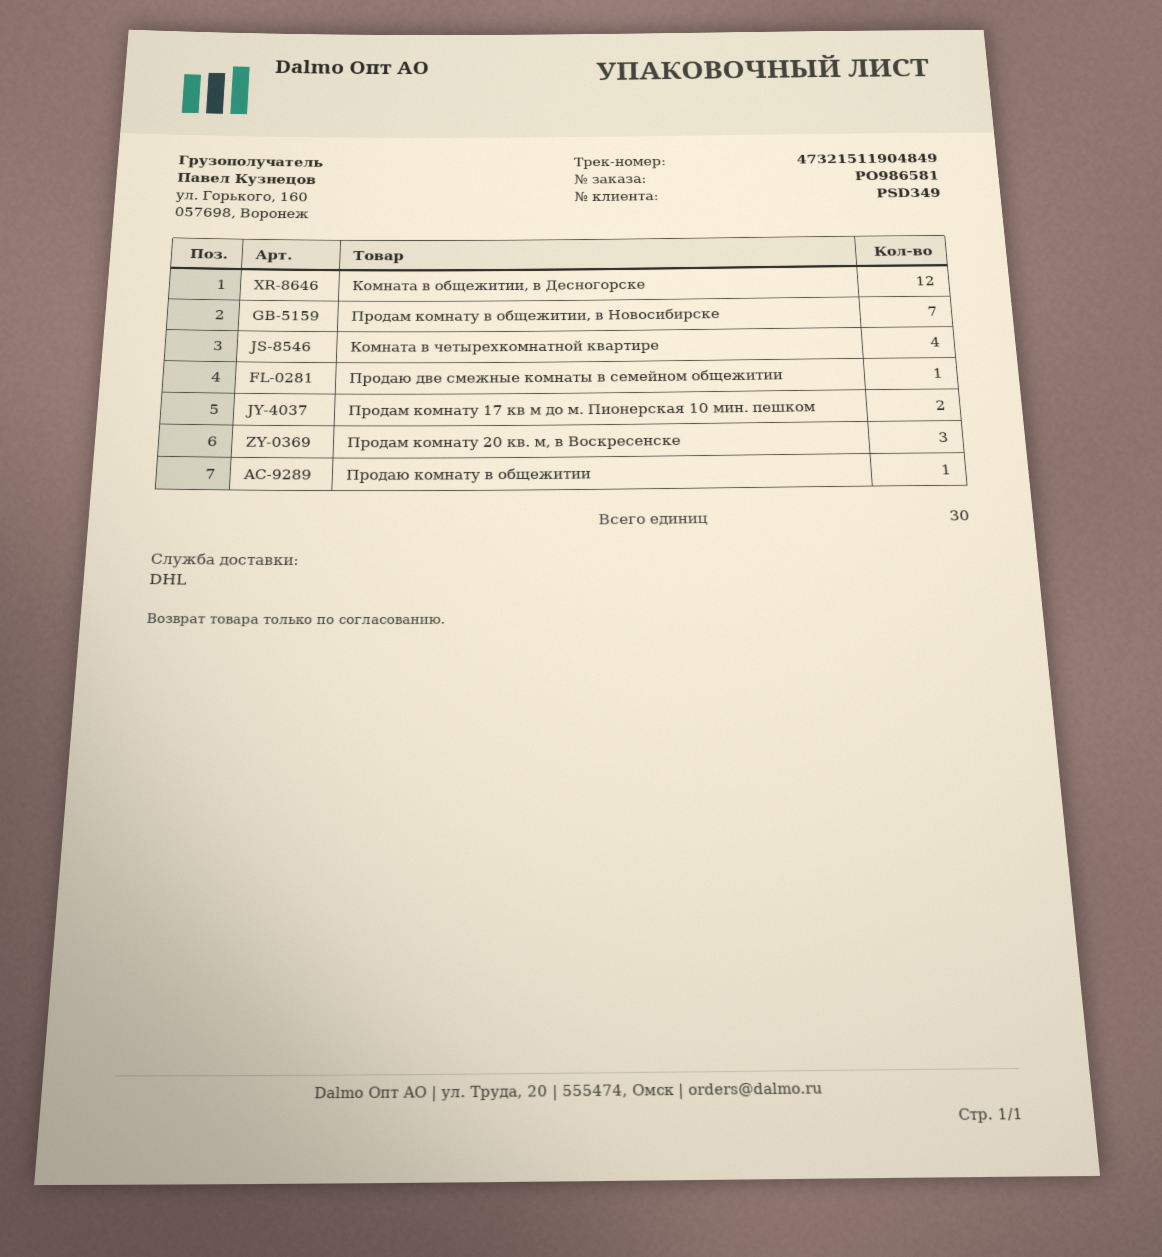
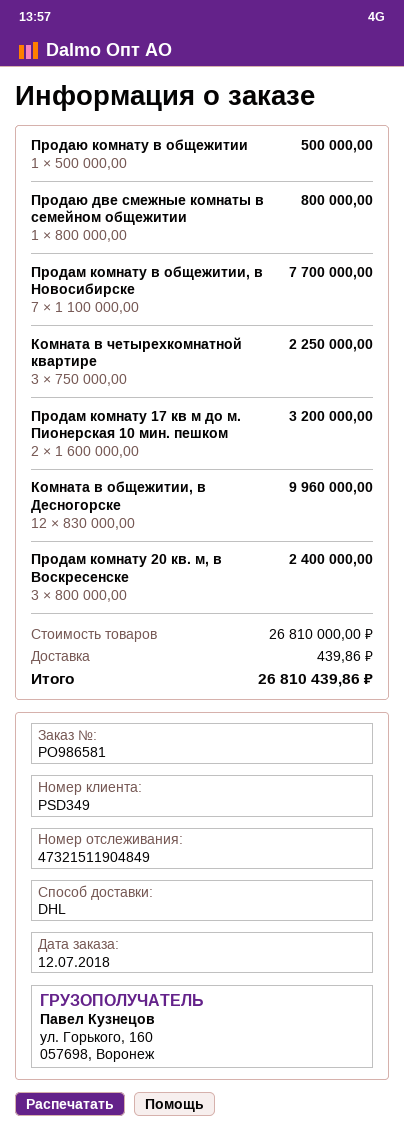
Комната в четырехкомнатной квартире: 4 -> 3

